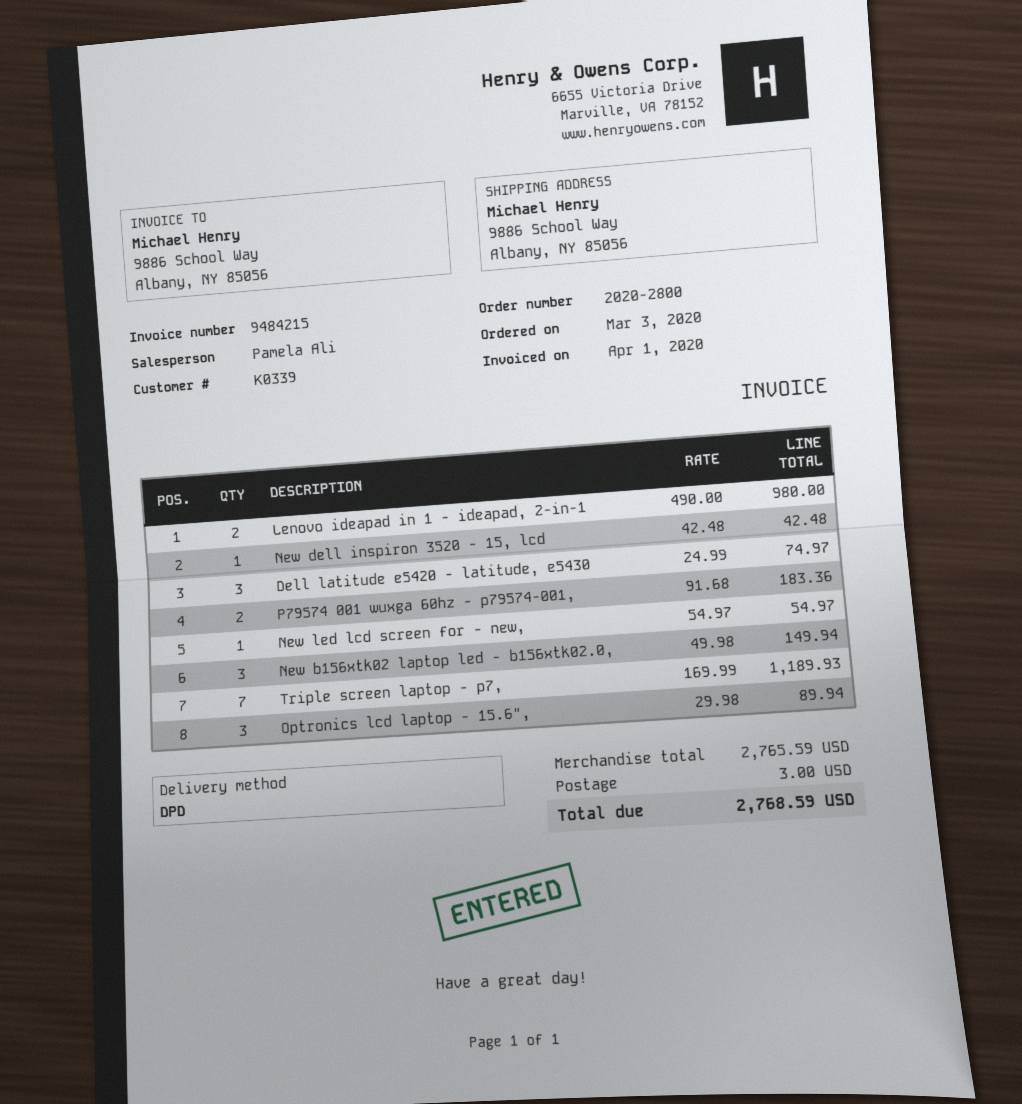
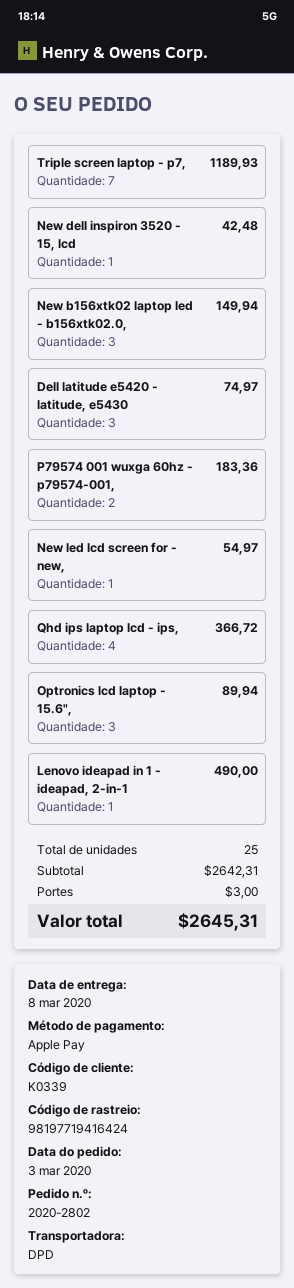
order number: 2020-2800 -> 2020-2802
Lenovo ideapad in 1 - ideapad, 2-in-1: 2 for 980.00 -> 1 for 490.00
Qhd ips laptop lcd - ips,: none -> 4 for 366.72
subtotal: 2765.59 -> 2642.31
total: 2768.59 -> 2645.31

